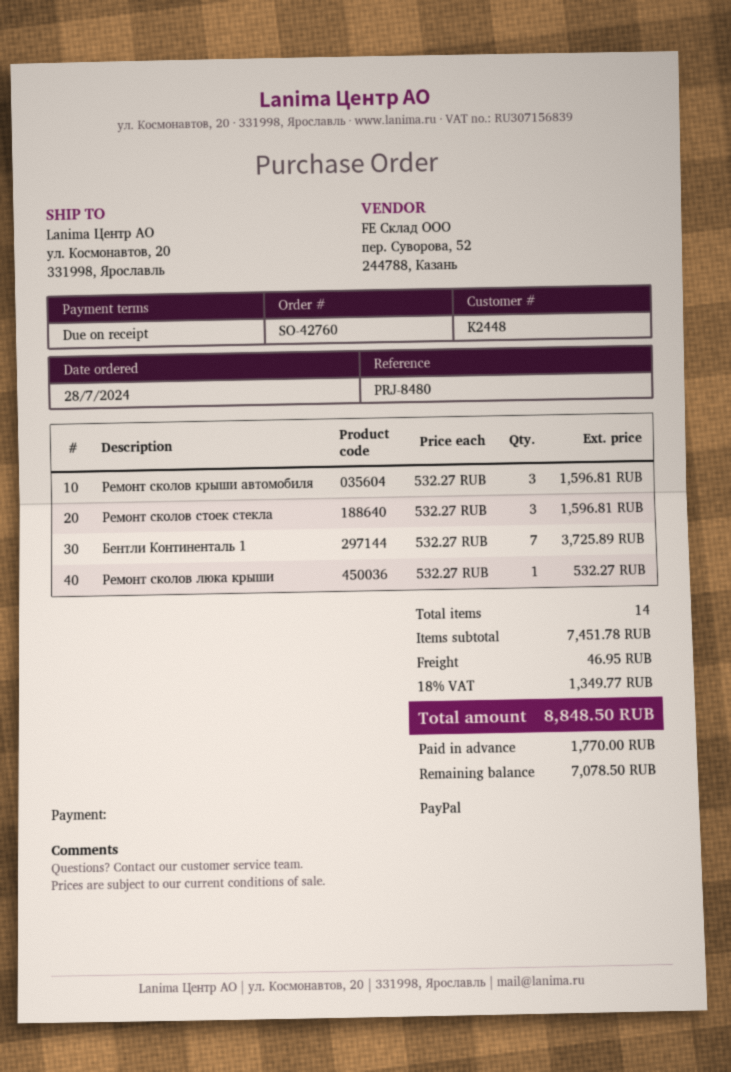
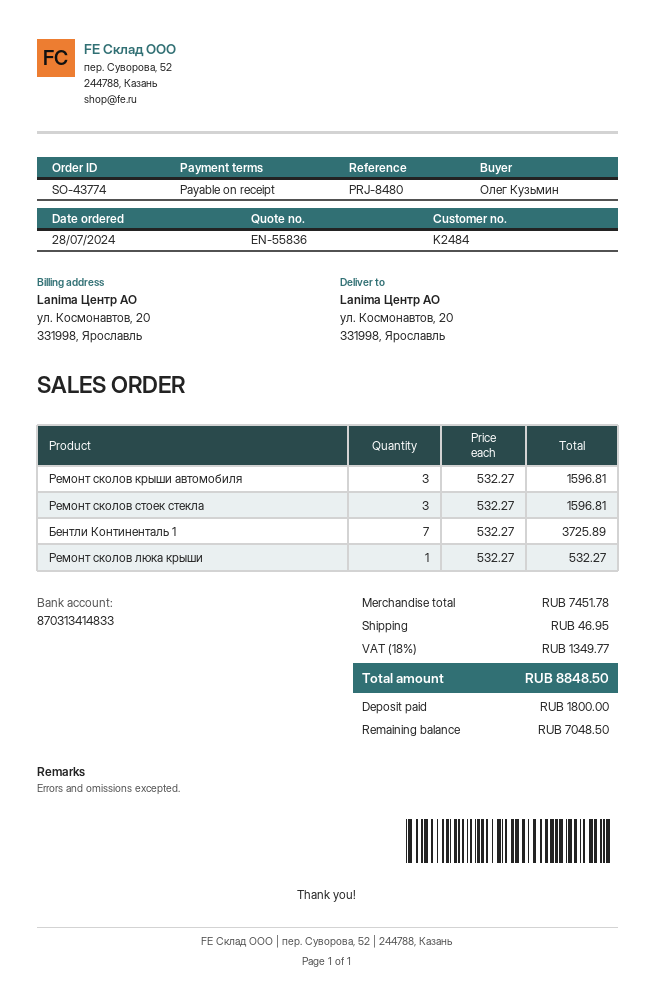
order number: SO-42760 -> SO-43774
customer number: K2448 -> K2484
deposit: 1770.00 -> 1800.00
balance: 7078.50 -> 7048.50

